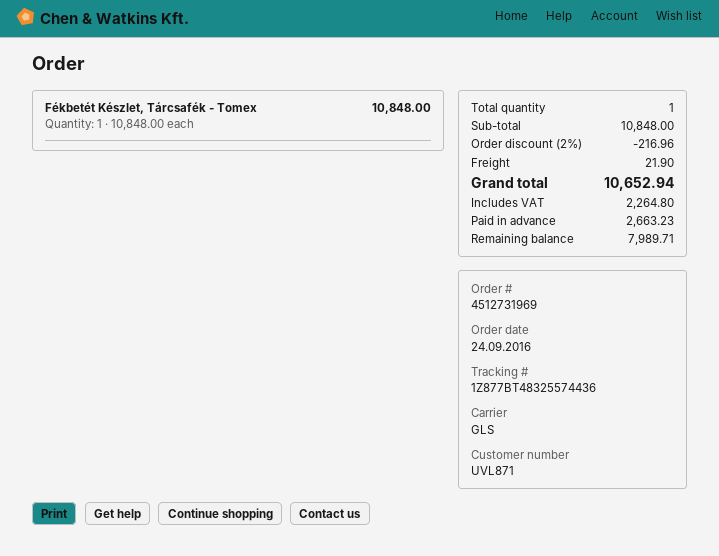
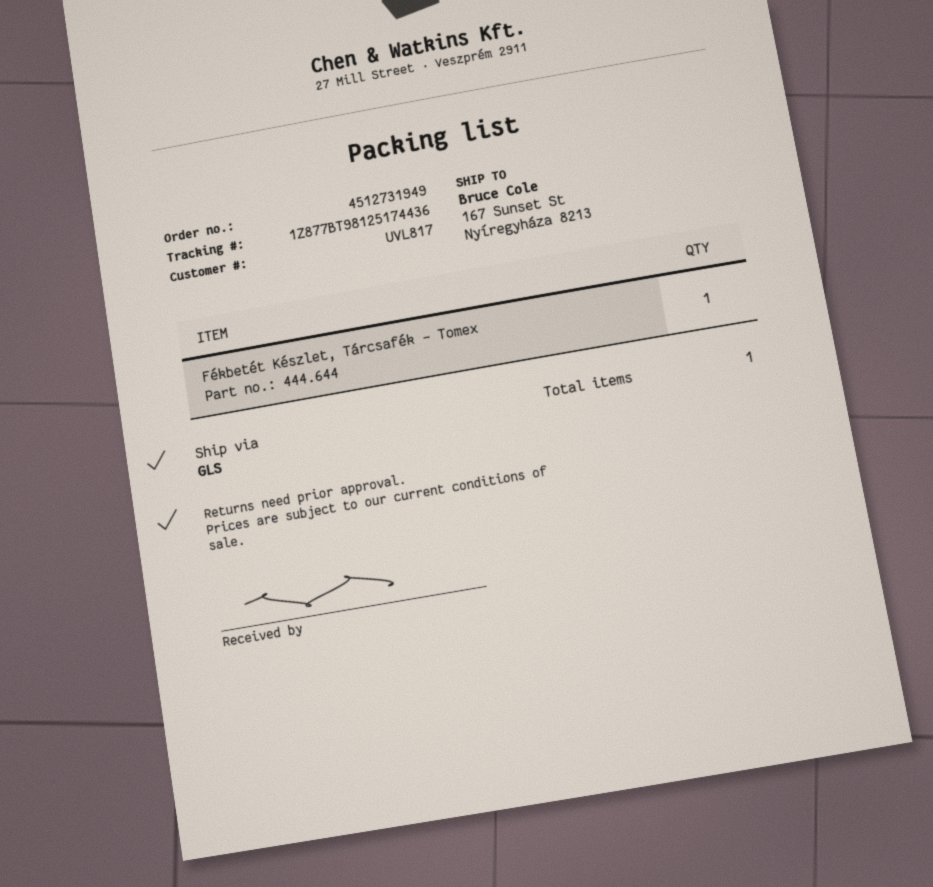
order number: 4512731969 -> 4512731949
customer number: UVL871 -> UVL817
tracking number: 1Z877BT48325574436 -> 1Z877BT98125174436

